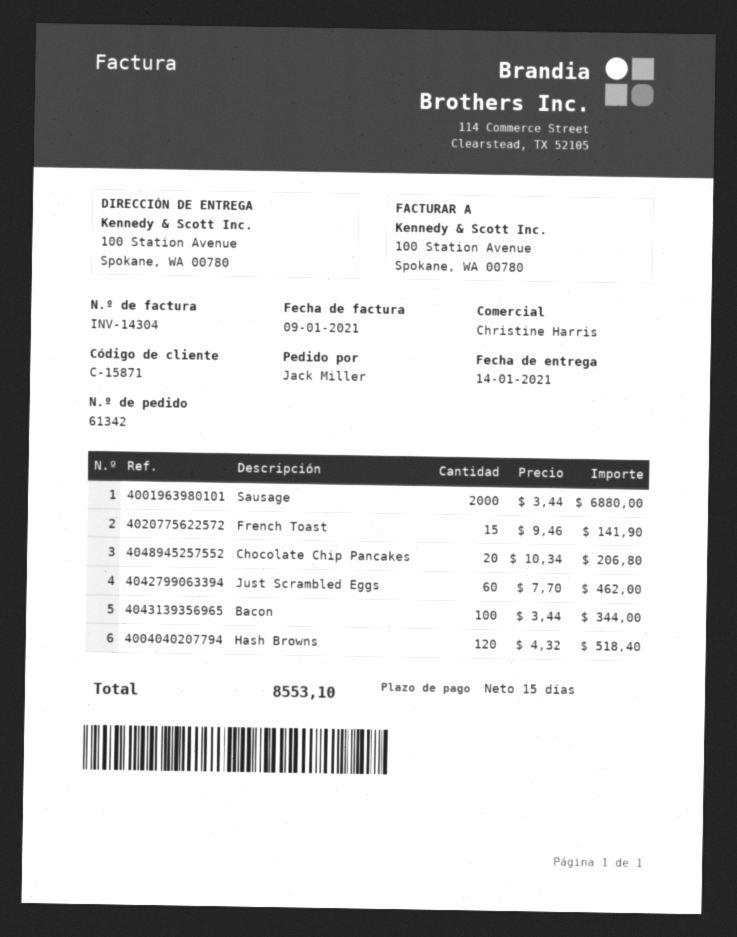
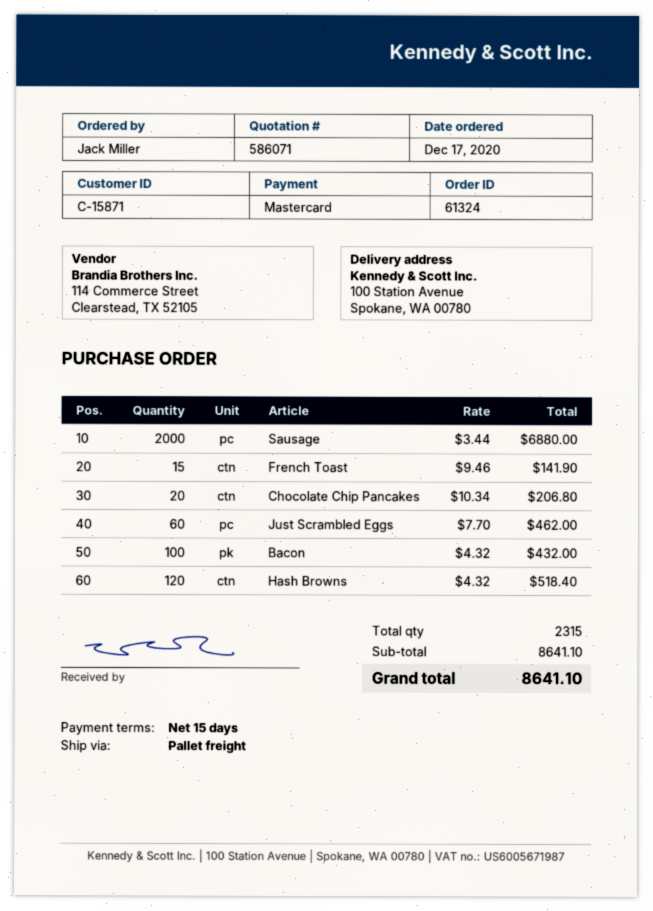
order number: 61342 -> 61324
Bacon: 100 x 3.44 = 344.00 -> 100 x 4.32 = 432.00
total: 8553.10 -> 8641.10

